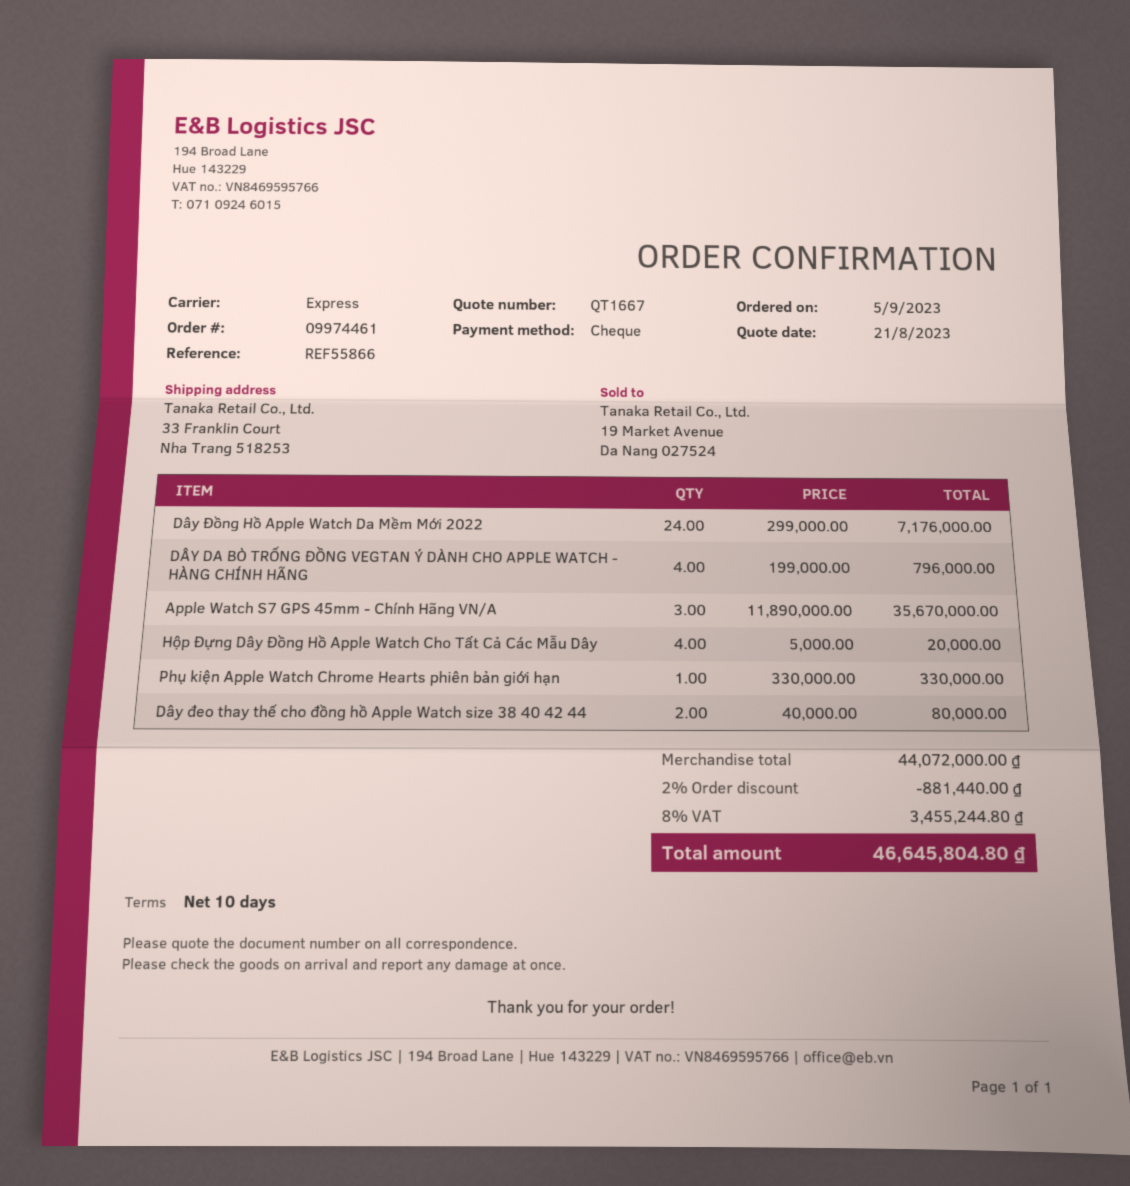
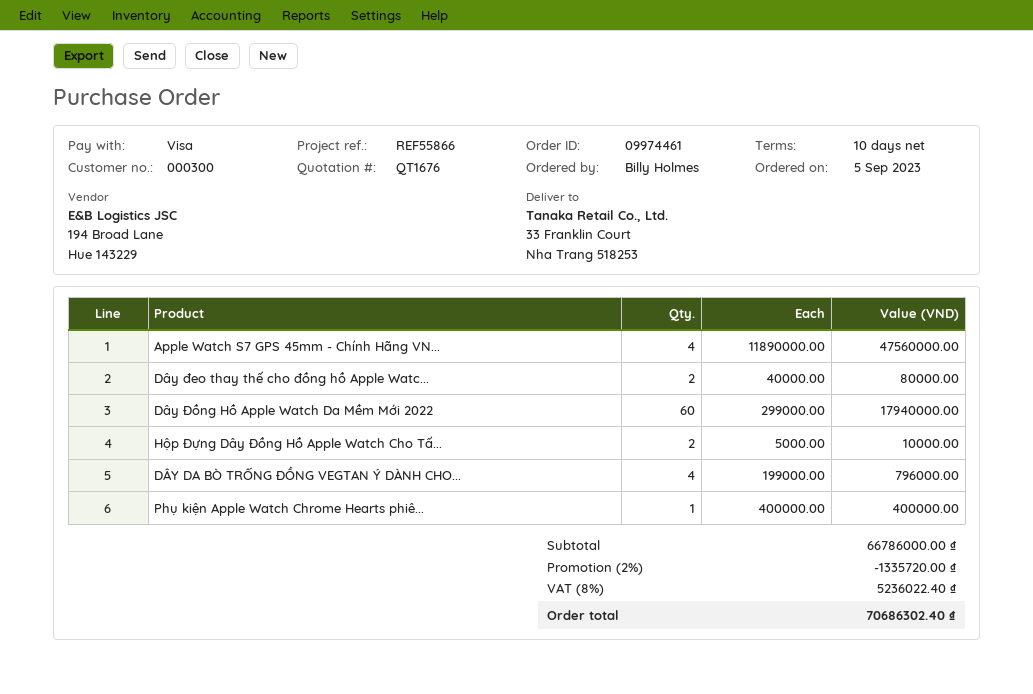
quote number: QT1667 -> QT1676
payment method: cheque -> Visa
Dây Đồng Hồ Apple Watch Da Mềm Mới 2022: 24 x 299000.00 = 7176000.00 -> 60 x 299000.00 = 17940000.00
Apple Watch S7 GPS 45mm - Chính Hãng VN/A: 3 x 11890000.00 = 35670000.00 -> 4 x 11890000.00 = 47560000.00
Hộp Đựng Dây Đồng Hồ Apple Watch Cho Tất Cả Các Mẫu Dây: 4 x 5000.00 = 20000.00 -> 2 x 5000.00 = 10000.00
Phụ kiện Apple Watch Chrome Hearts phiên bản giới hạn: 1 x 330000.00 = 330000.00 -> 1 x 400000.00 = 400000.00
subtotal: 44072000.00 -> 66786000.00
discount: 2% = 881440.00 -> 2% = 1335720.00
tax: 8% = 3455244.80 -> 8% = 5236022.40
total: 46645804.80 -> 70686302.40

